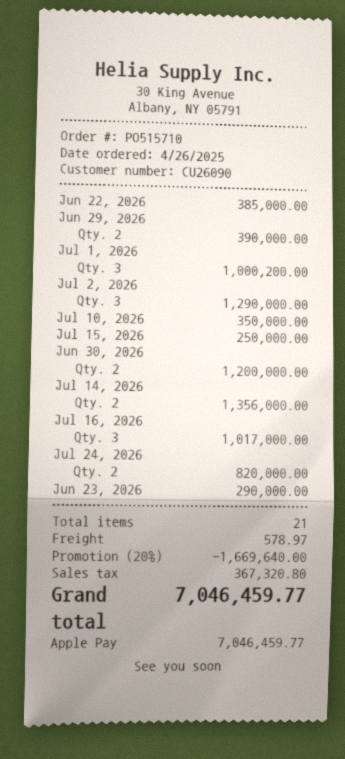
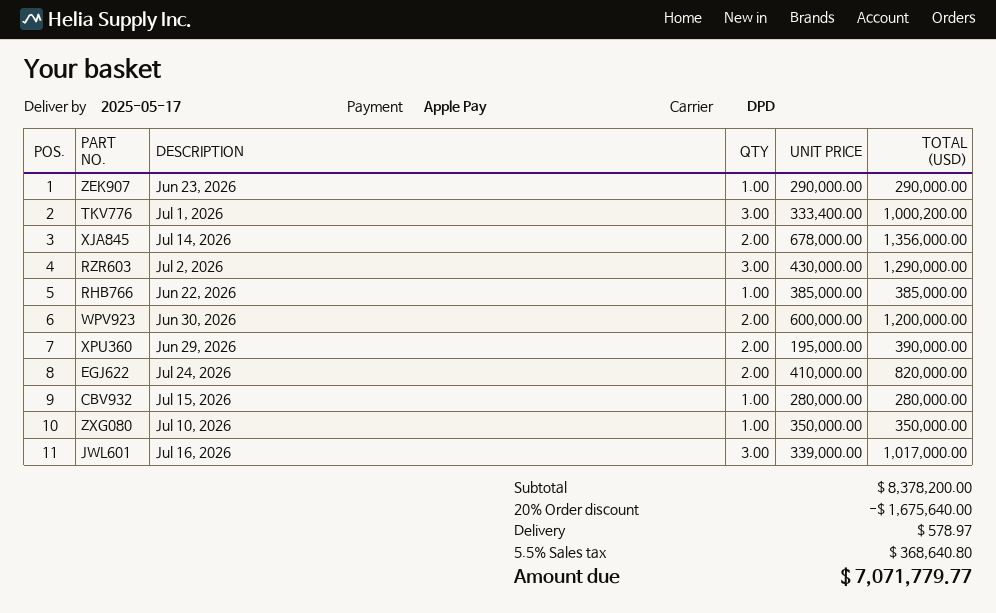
Jul 15, 2026: 1 for 250000.00 -> 1 for 280000.00
discount: 20% = 1669640.00 -> 20% = 1675640.00
tax: 367320.80 -> 368640.80
total: 7046459.77 -> 7071779.77

